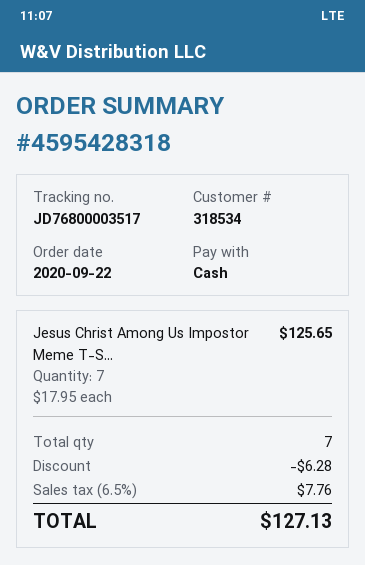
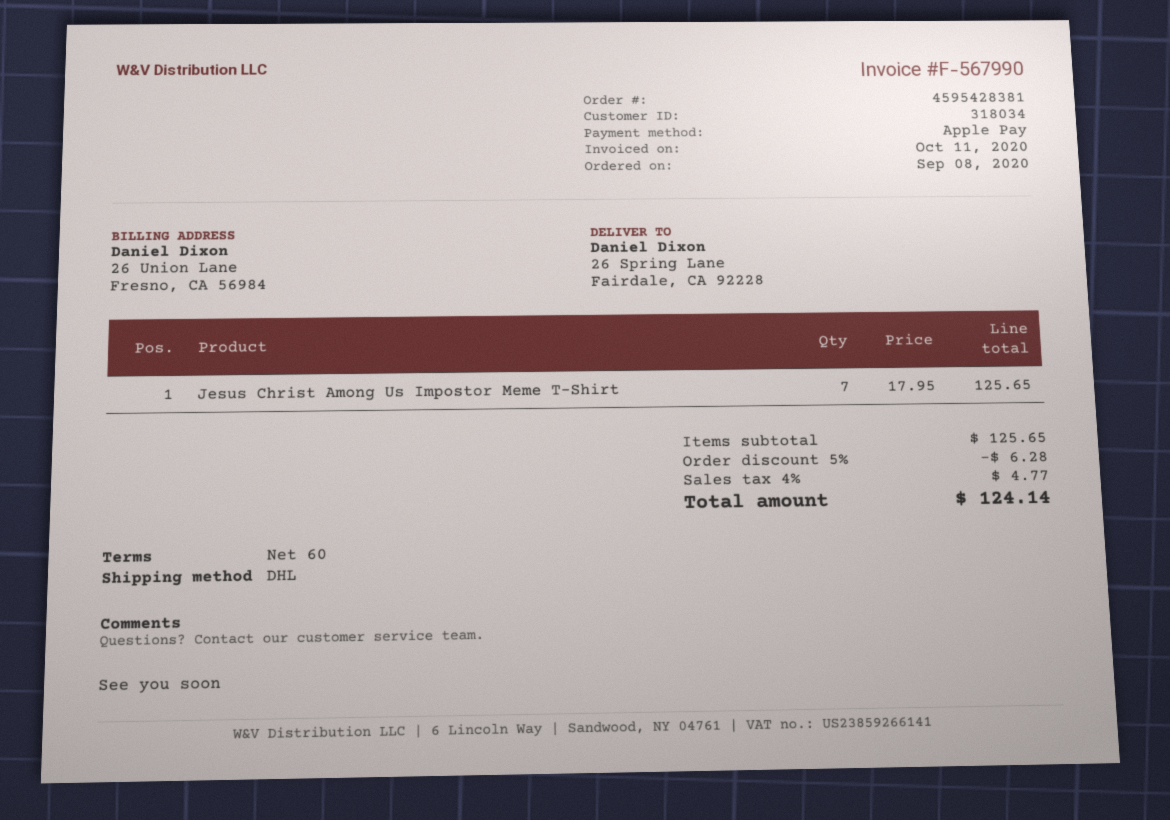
order number: 4595428318 -> 4595428381
order date: 2020-09-22 -> 2020-09-08
customer number: 318534 -> 318034
payment method: cash -> Apple Pay
tax: 6.5% = 7.76 -> 4% = 4.77
total: 127.13 -> 124.14

